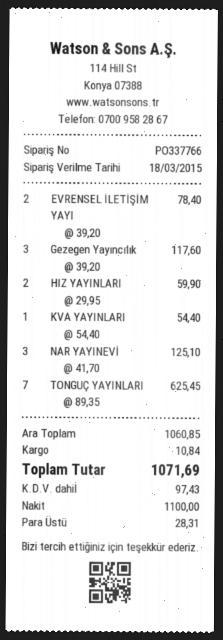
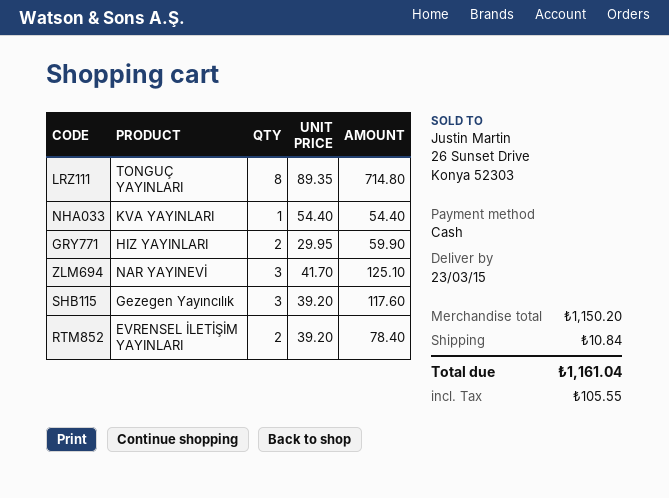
TONGUÇ YAYINLARI: 7 x 89.35 = 625.45 -> 8 x 89.35 = 714.80
subtotal: 1060.85 -> 1150.20
tax: 97.43 -> 105.55
total: 1071.69 -> 1161.04

